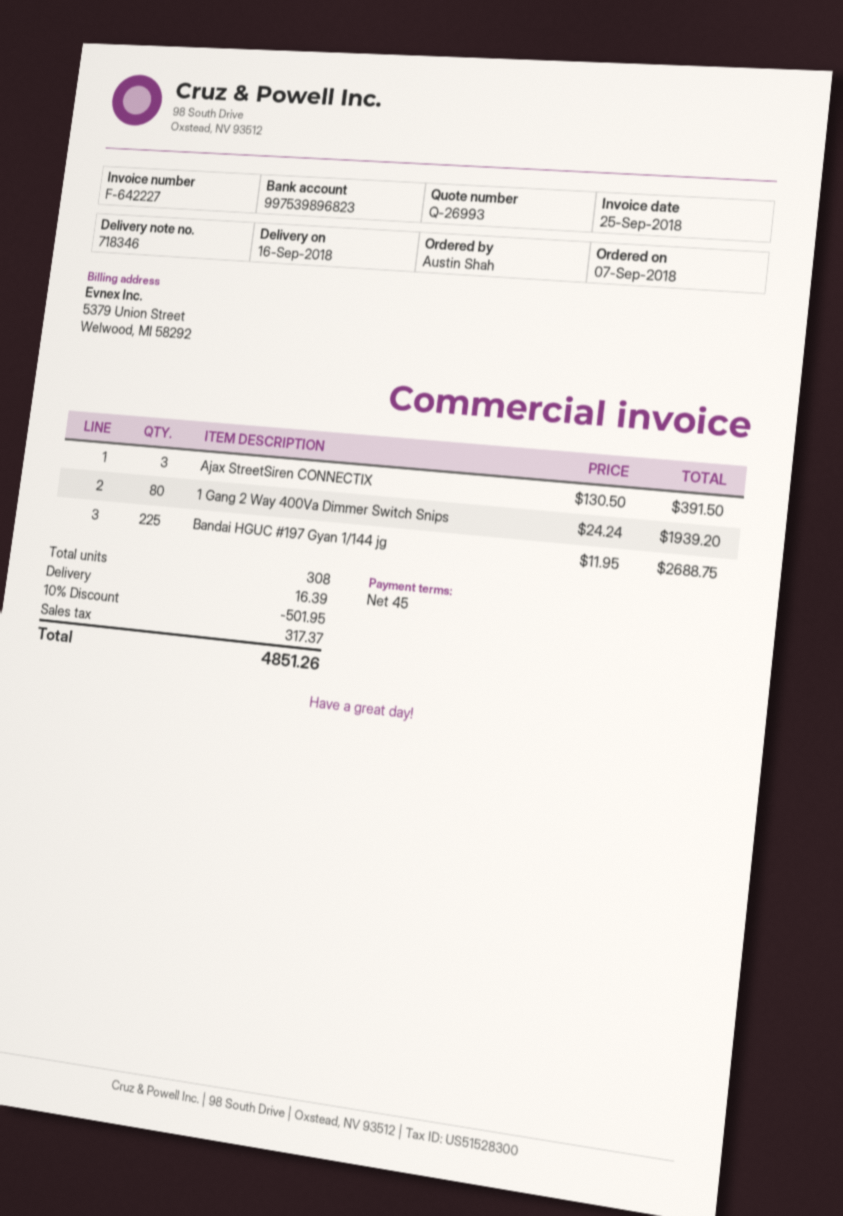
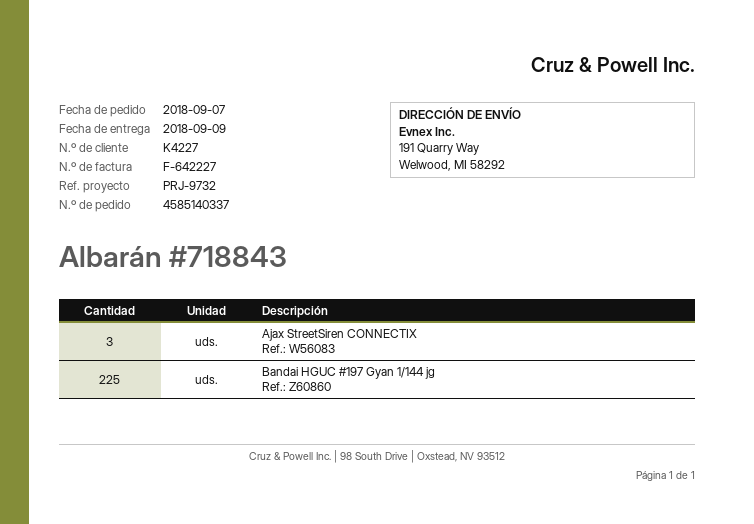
delivery note number: 718346 -> 718843
delivery date: 2018-09-16 -> 2018-09-09
1 Gang 2 Way 400Va Dimmer Switch Snips: 80 -> none

